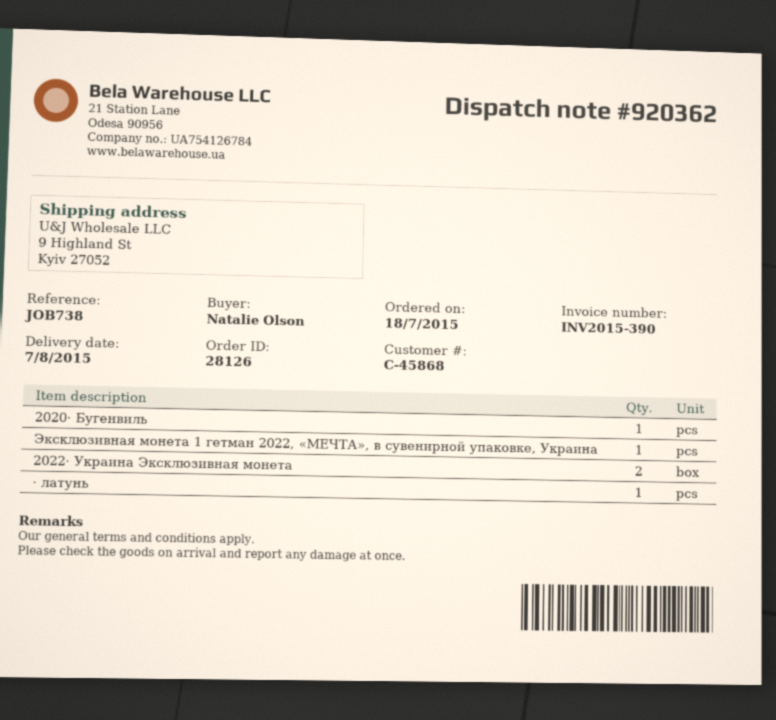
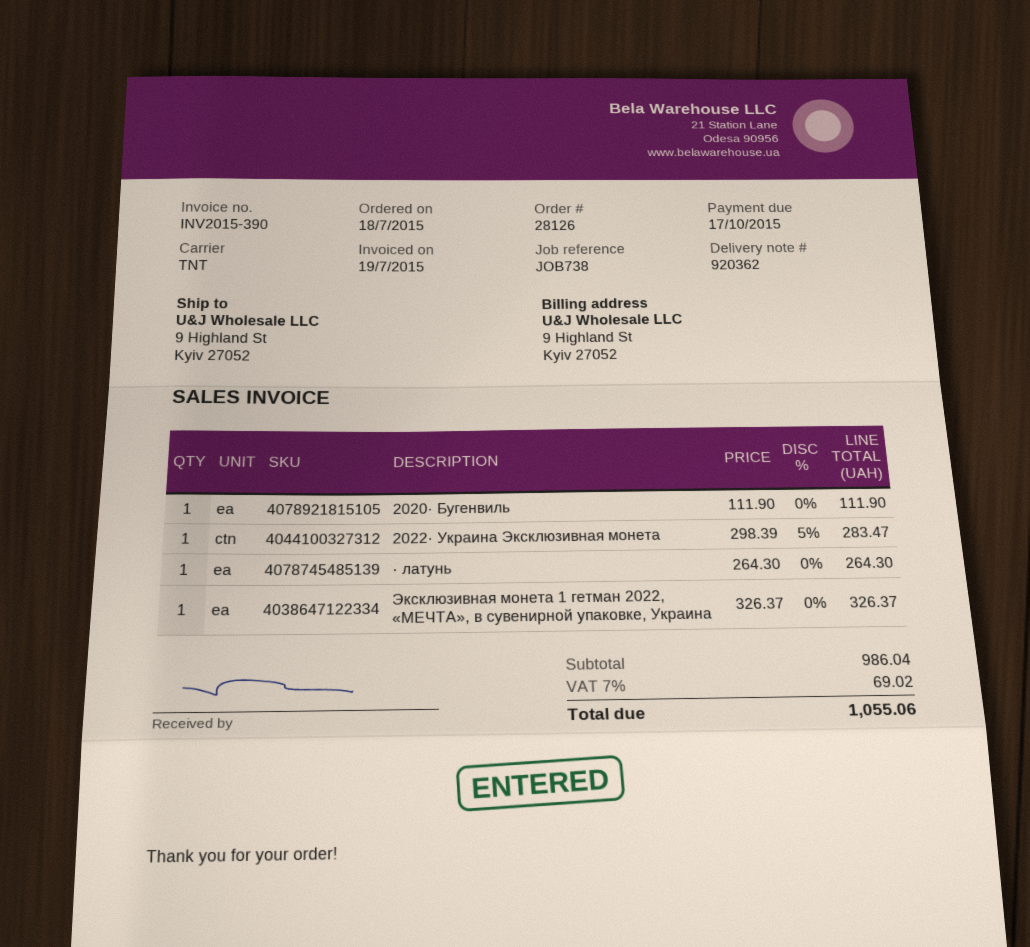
2022· Украина Эксклюзивная монета: 2 -> 1

